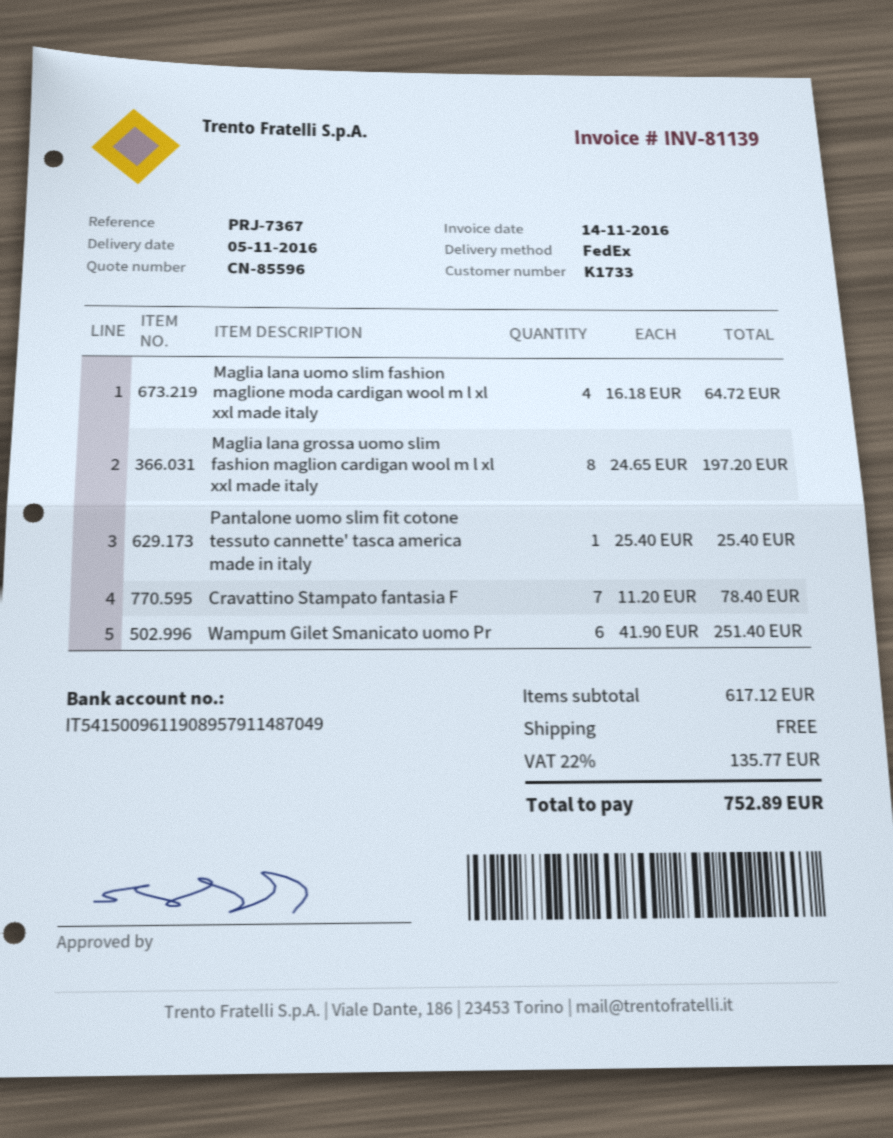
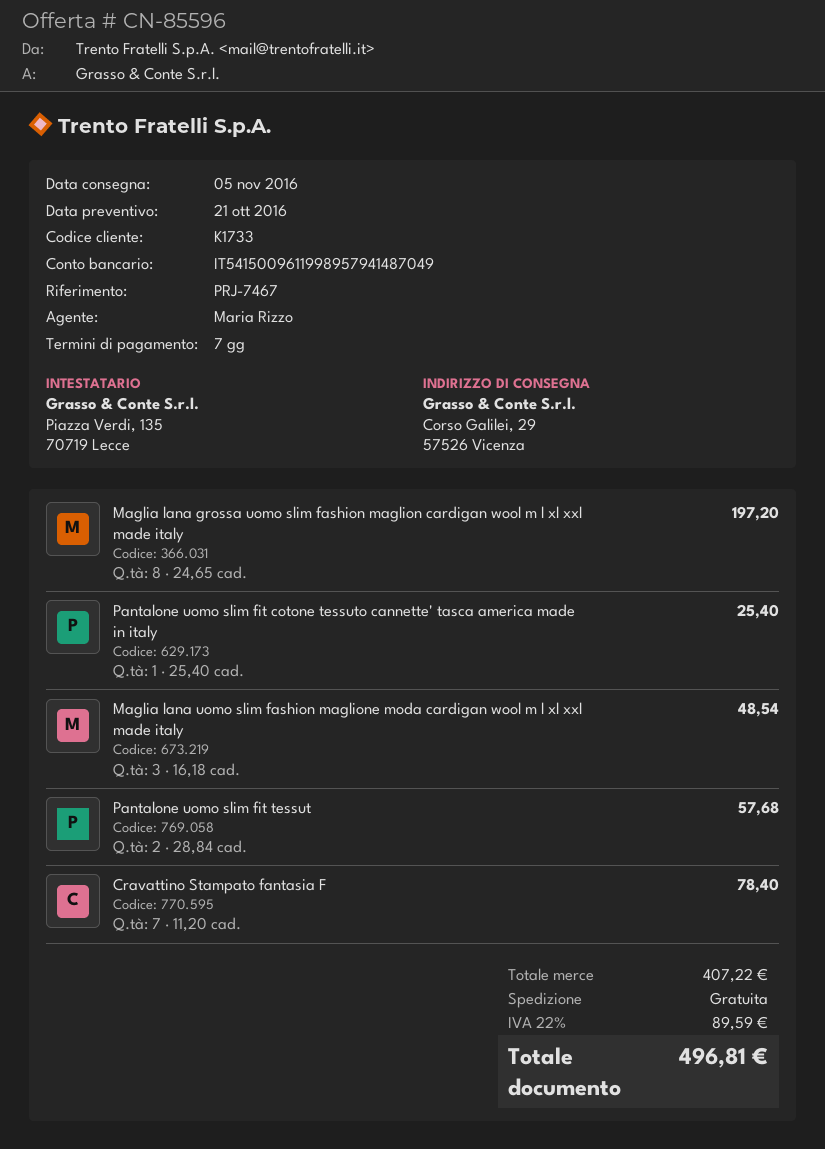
reference: PRJ-7367 -> PRJ-7467
bank account: IT5415009611908957911487049 -> IT5415009611998957941487049
Maglia lana uomo slim fashion maglione moda cardigan wool m l xl xxl made italy: 4 x 16.18 = 64.72 -> 3 x 16.18 = 48.54
Wampum Gilet Smanicato uomo Pr: 6 x 41.90 = 251.40 -> none
Pantalone uomo slim fit tessut: none -> 2 x 28.84 = 57.68
subtotal: 617.12 -> 407.22
tax: 22% = 135.77 -> 22% = 89.59
total: 752.89 -> 496.81

